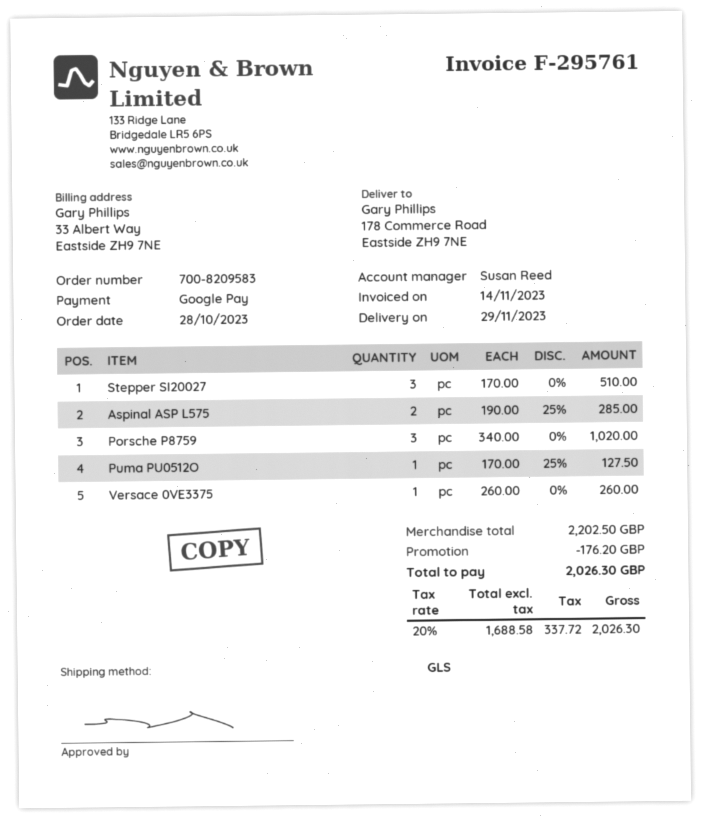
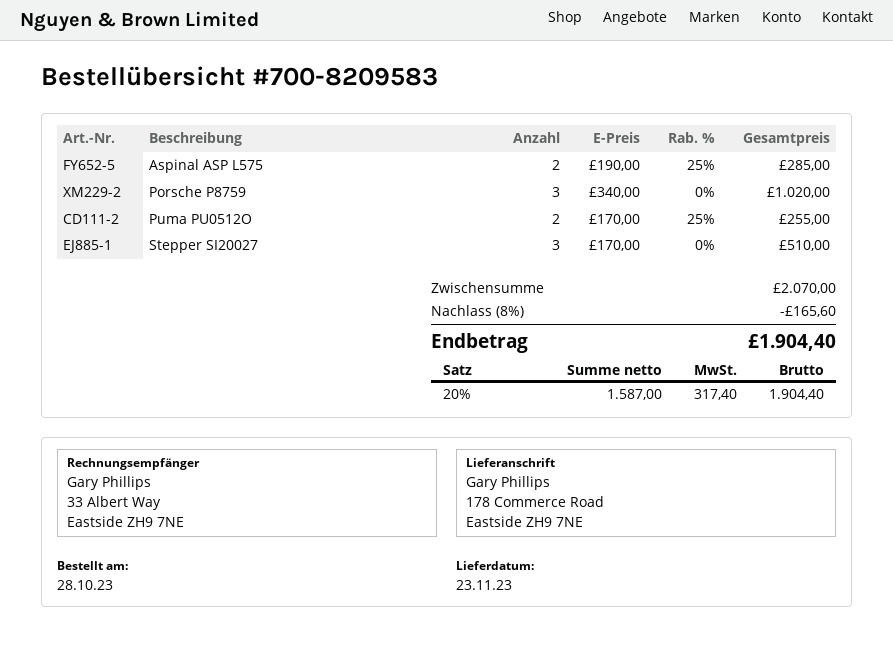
delivery date: 2023-11-29 -> 2023-11-23
Puma PU0512O: 1 x 170.00 - 25% = 127.50 -> 2 x 170.00 - 25% = 255.00
Versace 0VE3375: 1 x 260.00 = 260.00 -> none
subtotal: 2202.50 -> 2070.00
discount: 176.20 -> 165.60
net: 1688.58 -> 1587.00
tax: 20% = 337.72 -> 20% = 317.40
total: 2026.30 -> 1904.40

